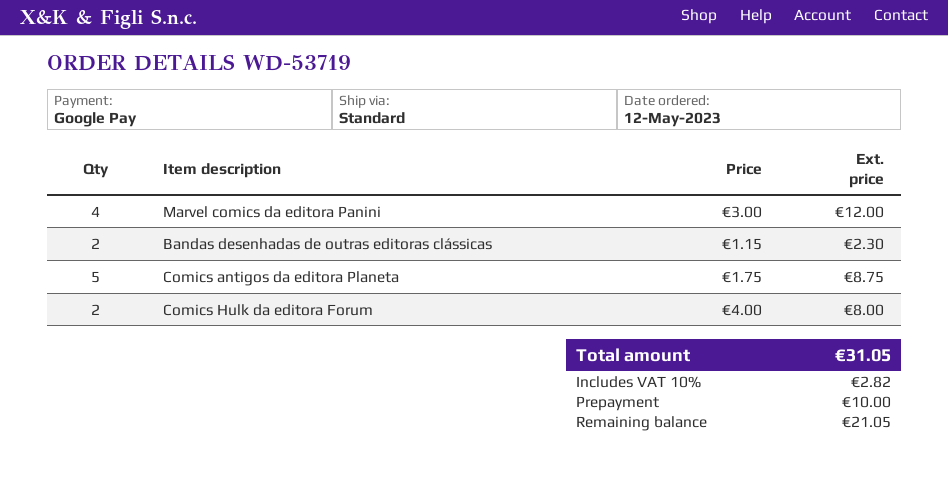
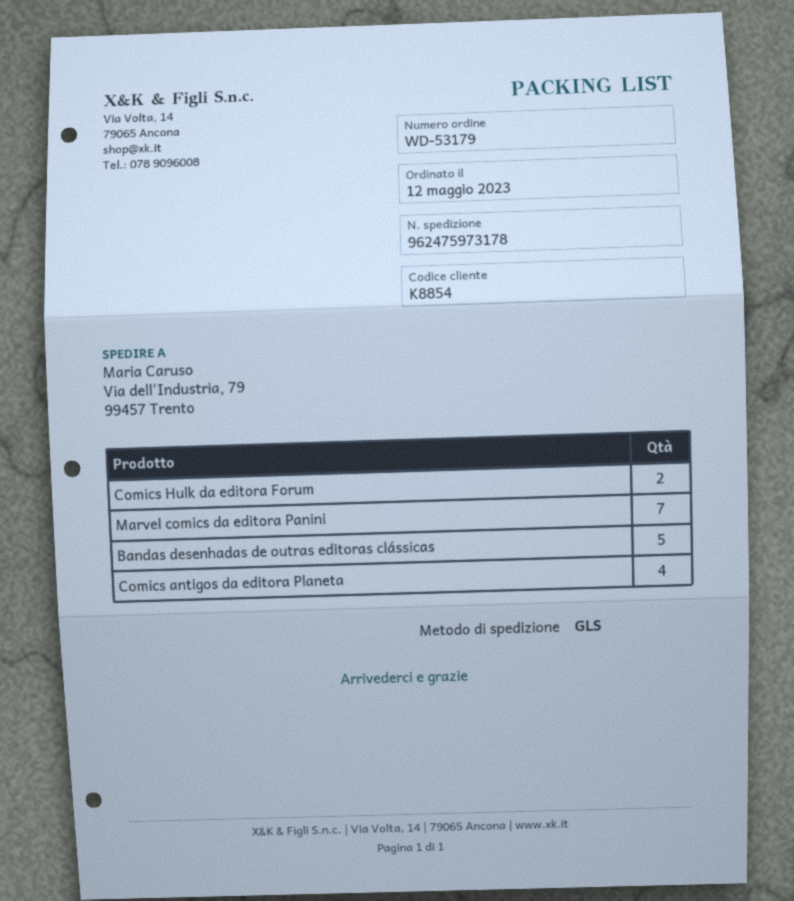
order number: WD-53719 -> WD-53179
shipping method: standard -> GLS
Marvel comics da editora Panini: 4 -> 7
Bandas desenhadas de outras editoras clássicas: 2 -> 5
Comics antigos da editora Planeta: 5 -> 4

